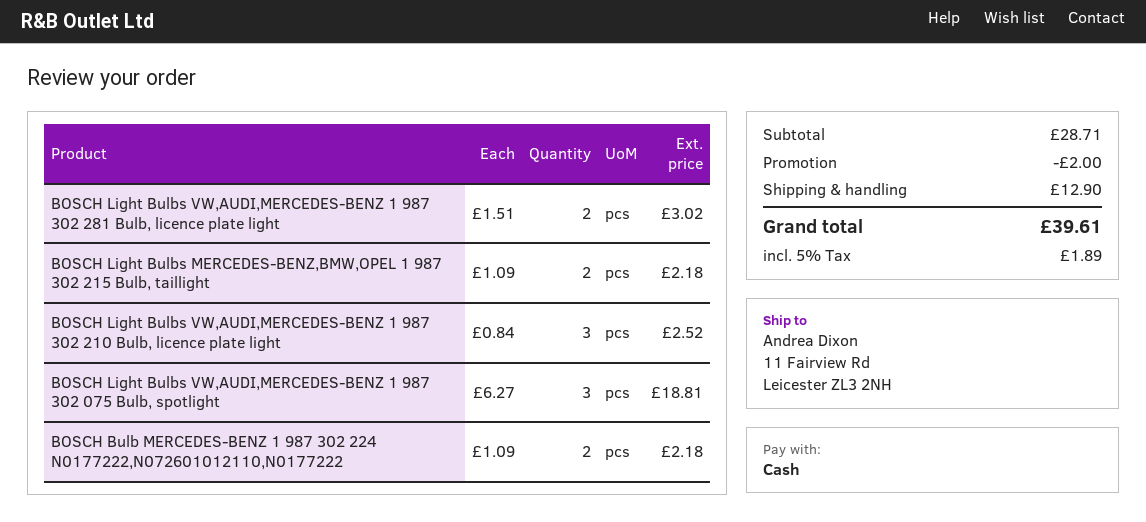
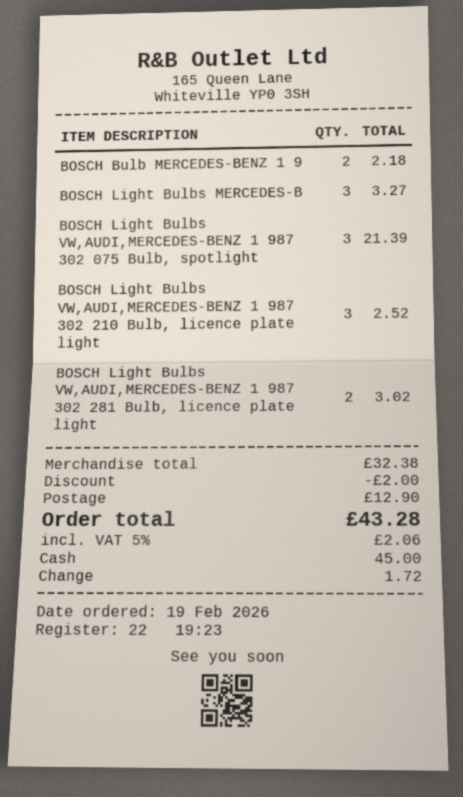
BOSCH Light Bulbs MERCEDES-BENZ,BMW,OPEL 1 987 302 215 Bulb, taillight: 2 for 2.18 -> 3 for 3.27
BOSCH Light Bulbs VW,AUDI,MERCEDES-BENZ 1 987 302 075 Bulb, spotlight: 3 for 18.81 -> 3 for 21.39
subtotal: 28.71 -> 32.38
tax: 5% = 1.89 -> 5% = 2.06
total: 39.61 -> 43.28

